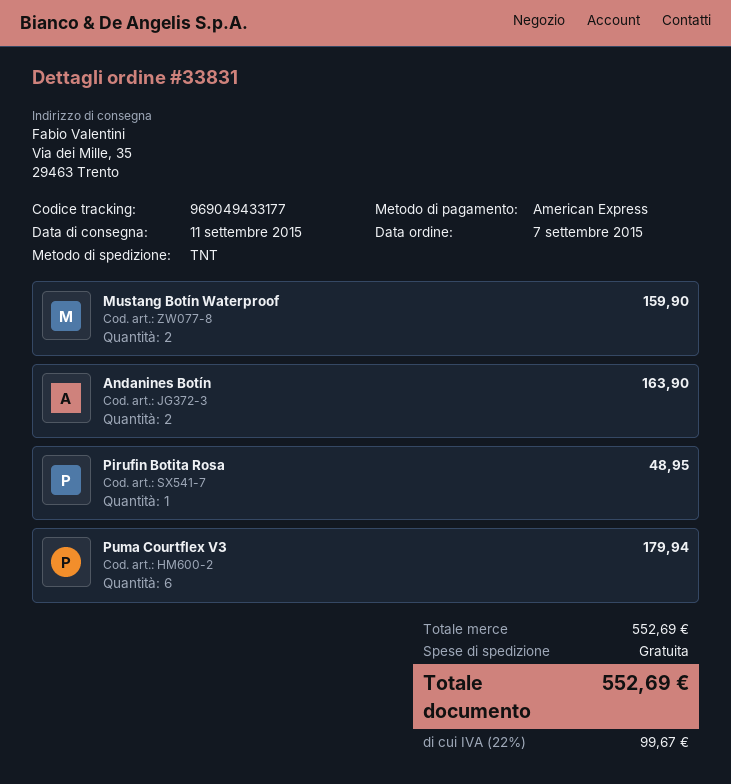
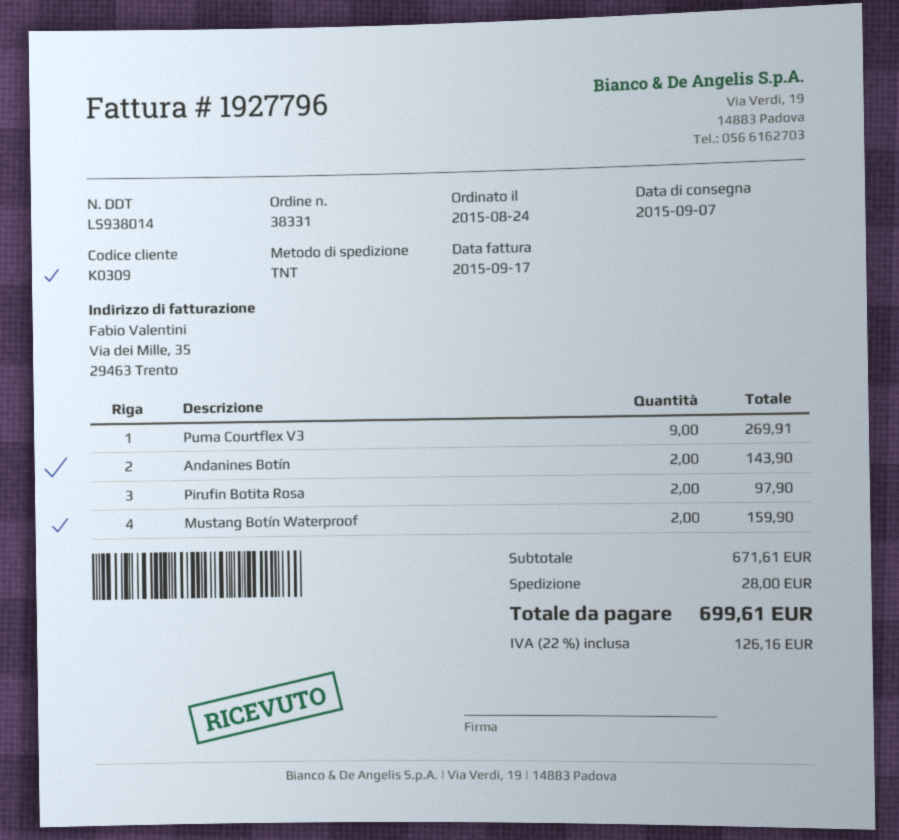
order number: 33831 -> 38331
order date: 2015-09-07 -> 2015-08-24
delivery date: 2015-09-11 -> 2015-09-07
Andanines Botín: 2 for 163.90 -> 2 for 143.90
Pirufin Botita Rosa: 1 for 48.95 -> 2 for 97.90
Puma Courtflex V3: 6 for 179.94 -> 9 for 269.91
subtotal: 552.69 -> 671.61
shipping: 0.00 -> 28.00
tax: 22% = 99.67 -> 22% = 126.16
total: 552.69 -> 699.61

